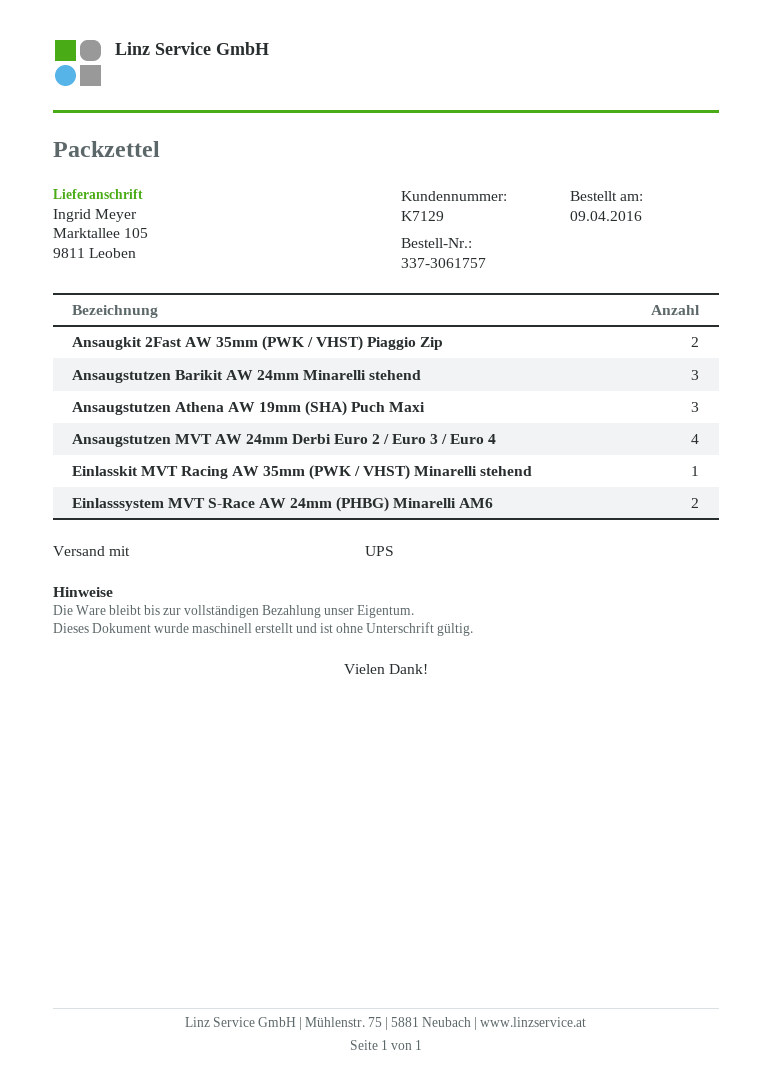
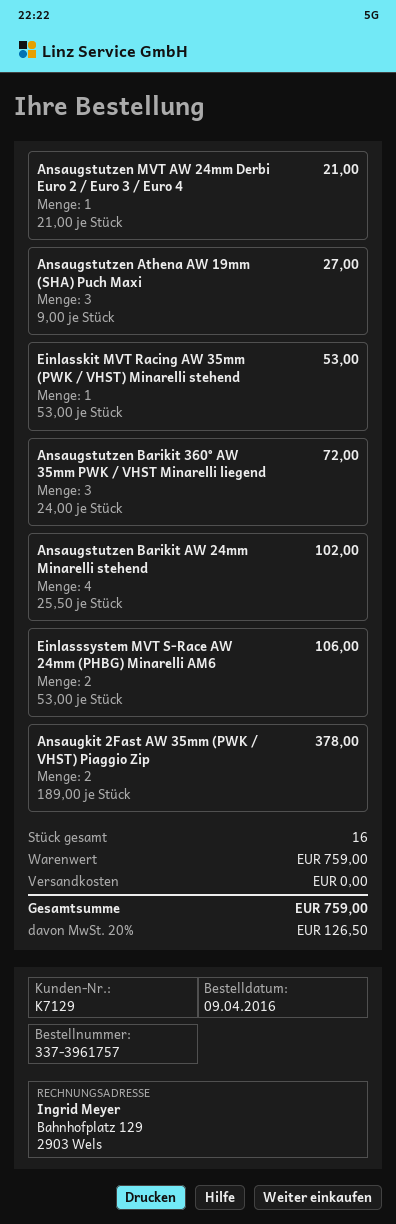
order number: 337-3061757 -> 337-3961757
Ansaugstutzen Barikit AW 24mm Minarelli stehend: 3 -> 4
Ansaugstutzen MVT AW 24mm Derbi Euro 2 / Euro 3 / Euro 4: 4 -> 1
Ansaugstutzen Barikit 360° AW 35mm PWK / VHST Minarelli liegend: none -> 3

